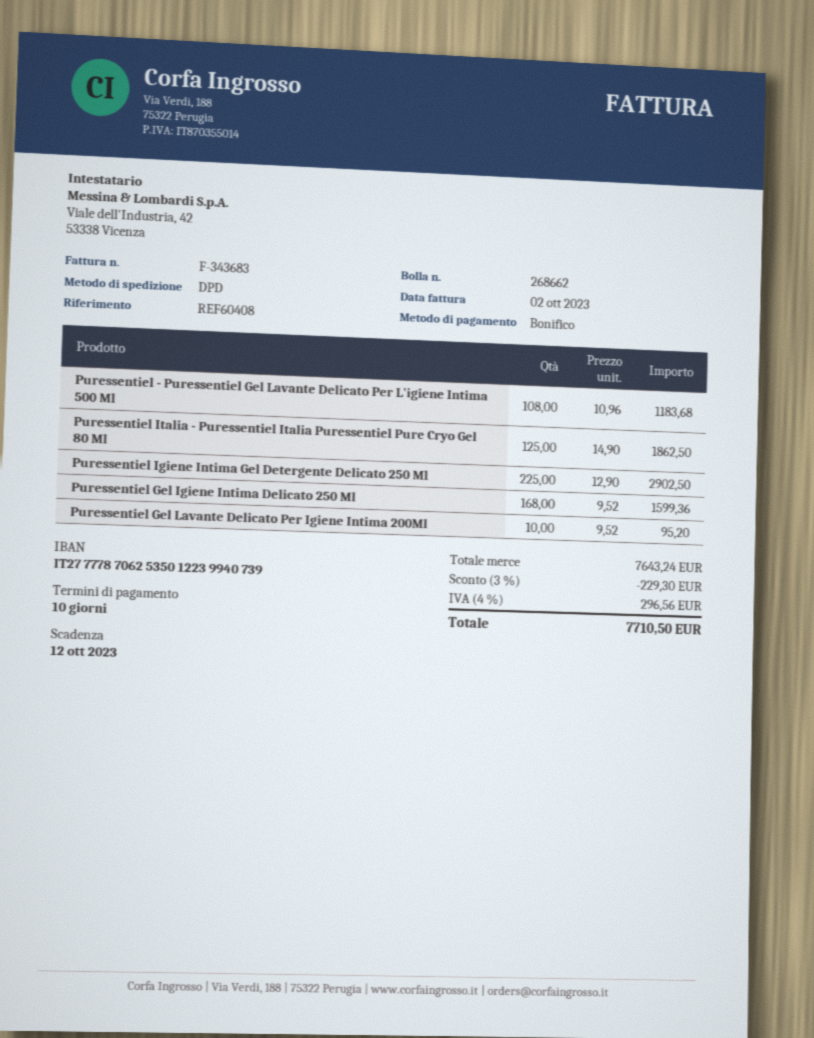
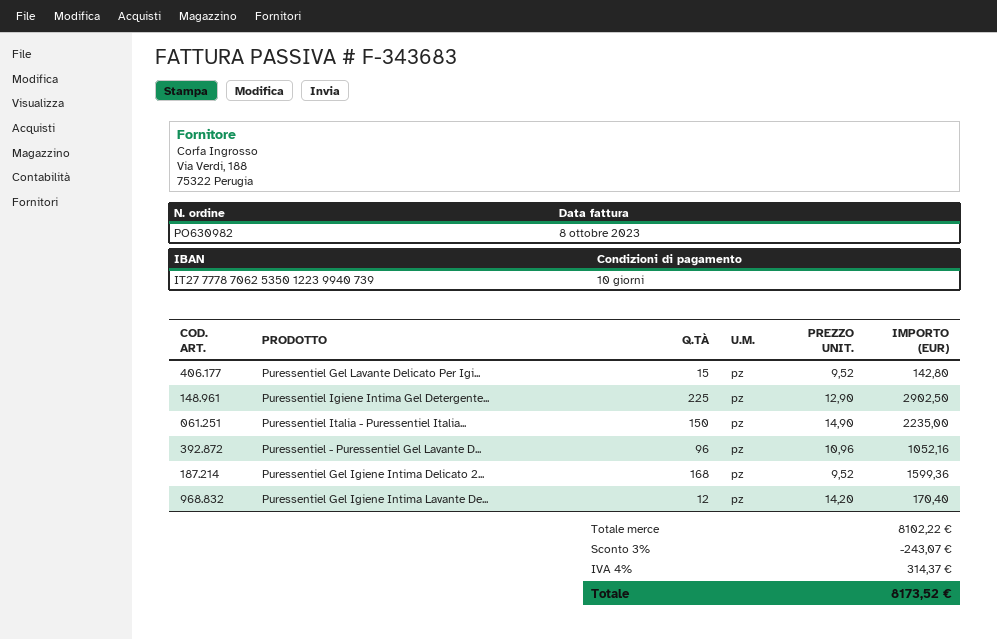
invoice date: 2023-10-02 -> 2023-10-08
Puressentiel - Puressentiel Gel Lavante Delicato Per L'igiene Intima 500 Ml: 108 x 10.96 = 1183.68 -> 96 x 10.96 = 1052.16
Puressentiel Italia - Puressentiel Italia Puressentiel Pure Cryo Gel 80 Ml: 125 x 14.90 = 1862.50 -> 150 x 14.90 = 2235.00
Puressentiel Gel Lavante Delicato Per Igiene Intima 200Ml: 10 x 9.52 = 95.20 -> 15 x 9.52 = 142.80
Puressentiel Gel Igiene Intima Lavante De...: none -> 12 x 14.20 = 170.40
subtotal: 7643.24 -> 8102.22
discount: 3% = 229.30 -> 3% = 243.07
tax: 4% = 296.56 -> 4% = 314.37
total: 7710.50 -> 8173.52

